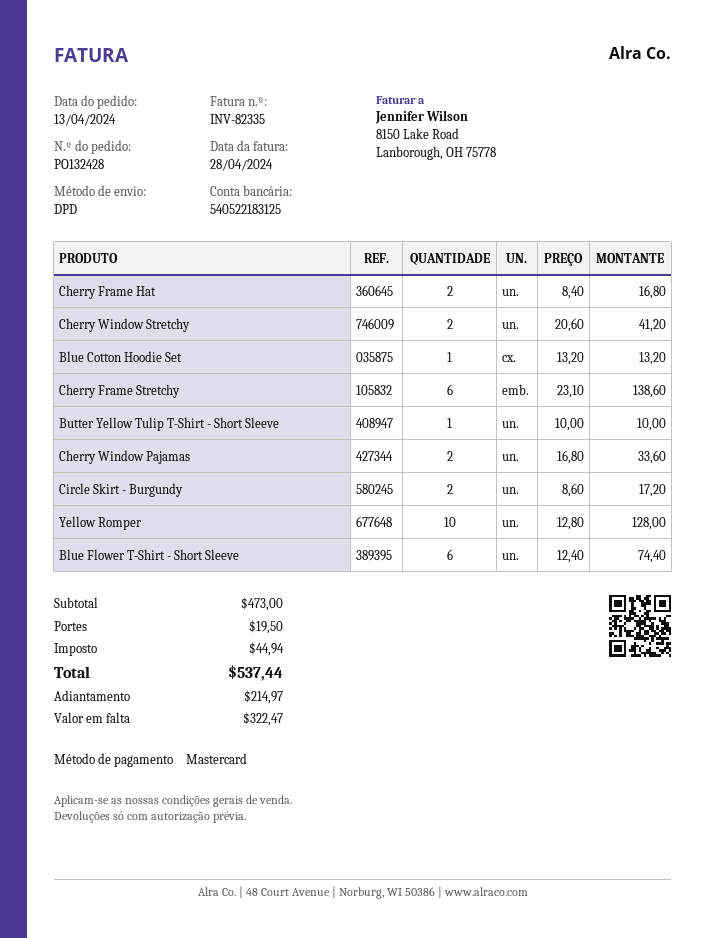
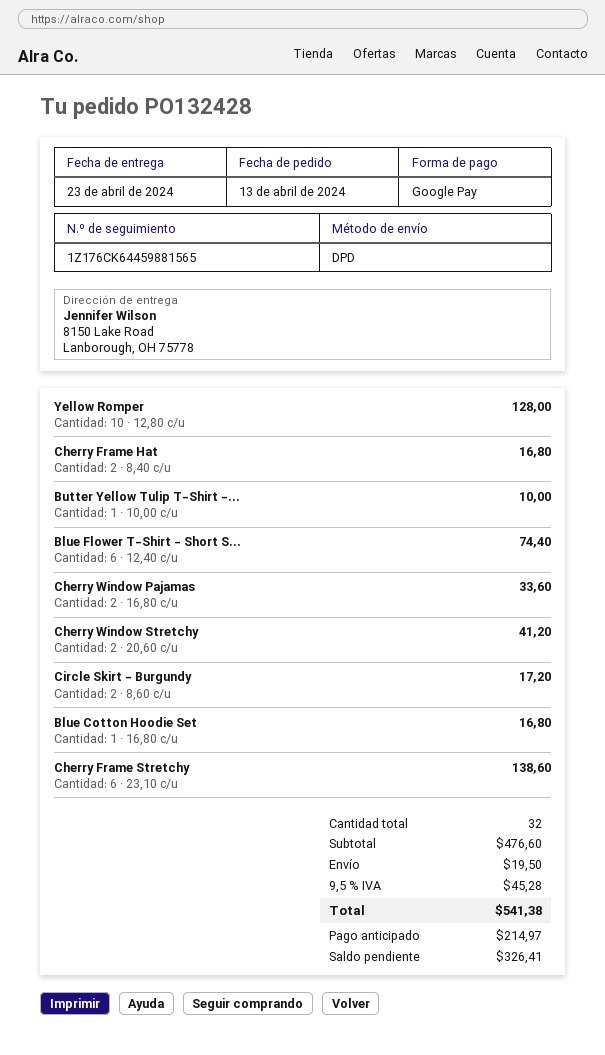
payment method: Mastercard -> Google Pay
Blue Cotton Hoodie Set: 1 x 13.20 = 13.20 -> 1 x 16.80 = 16.80
subtotal: 473.00 -> 476.60
tax: 44.94 -> 45.28
total: 537.44 -> 541.38
balance: 322.47 -> 326.41

